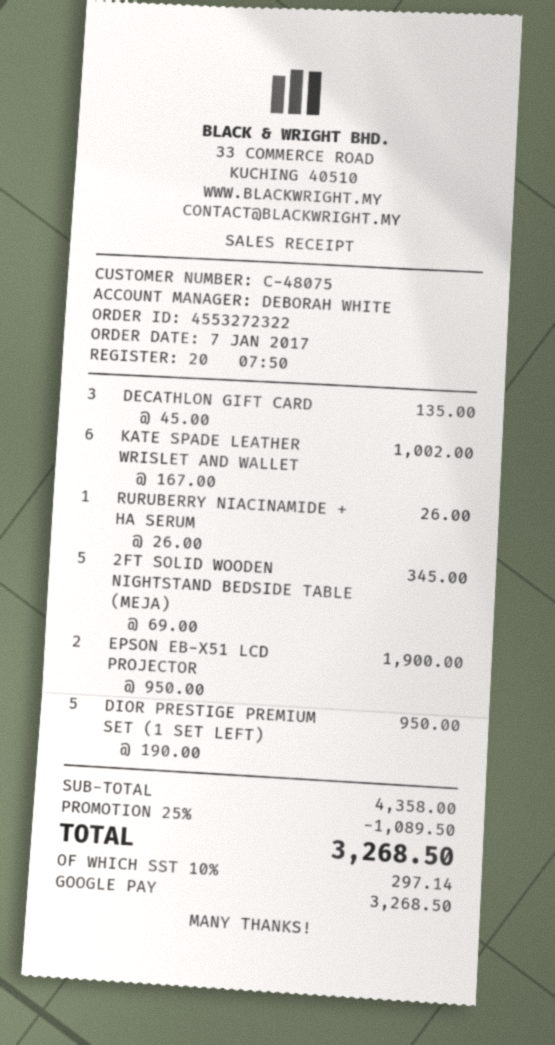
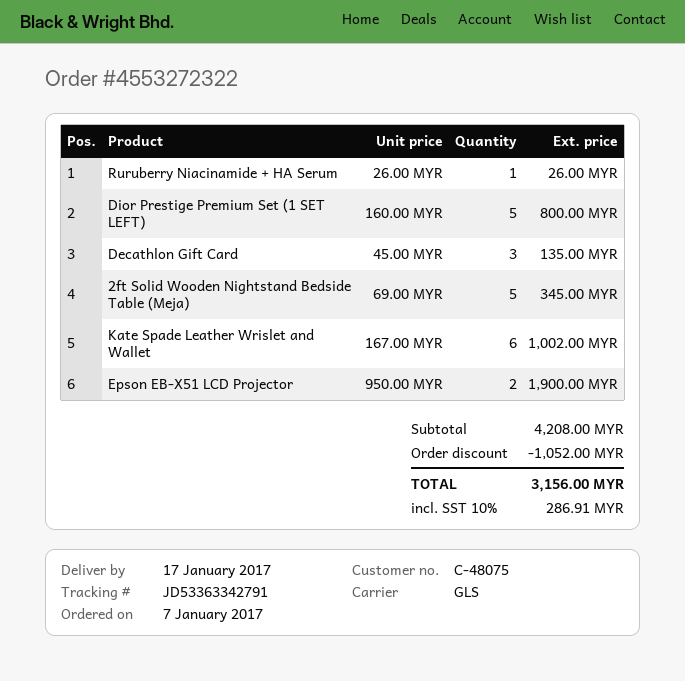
DIOR PRESTIGE PREMIUM SET (1 SET LEFT): 5 x 190.00 = 950.00 -> 5 x 160.00 = 800.00
subtotal: 4358.00 -> 4208.00
discount: 1089.50 -> 1052.00
tax: 10% = 297.14 -> 10% = 286.91
total: 3268.50 -> 3156.00

